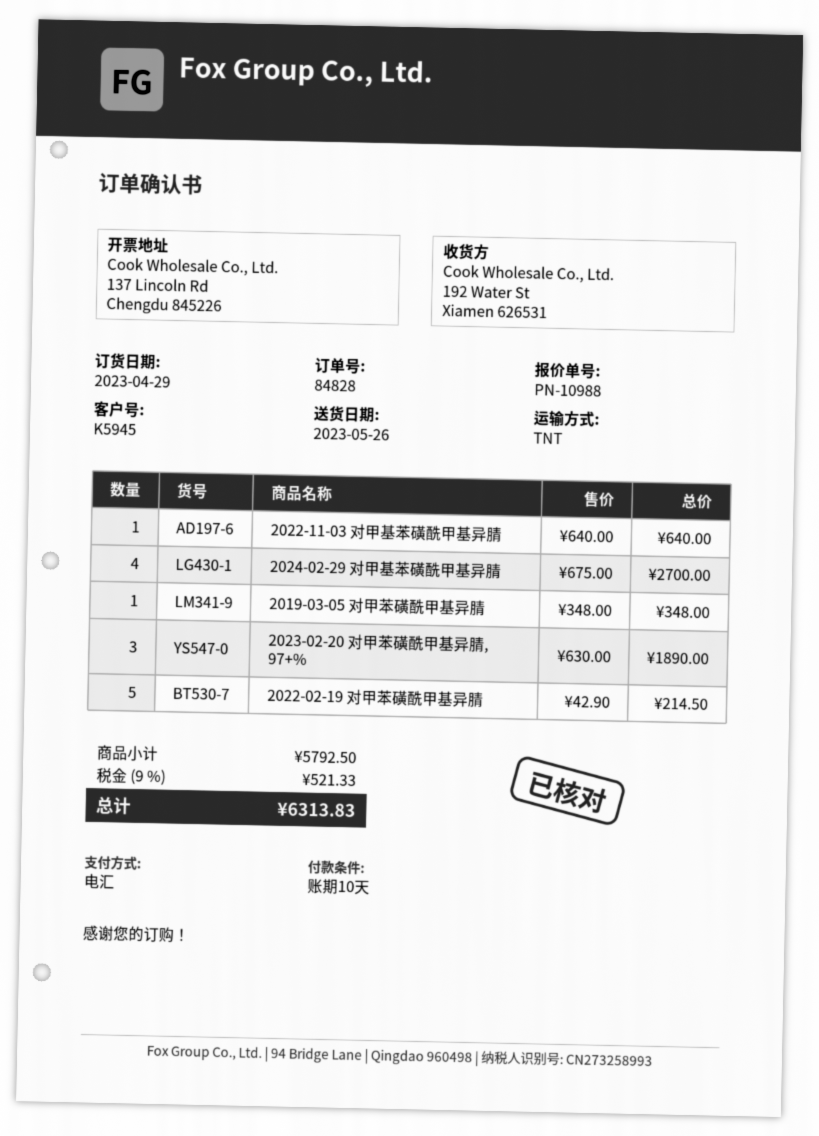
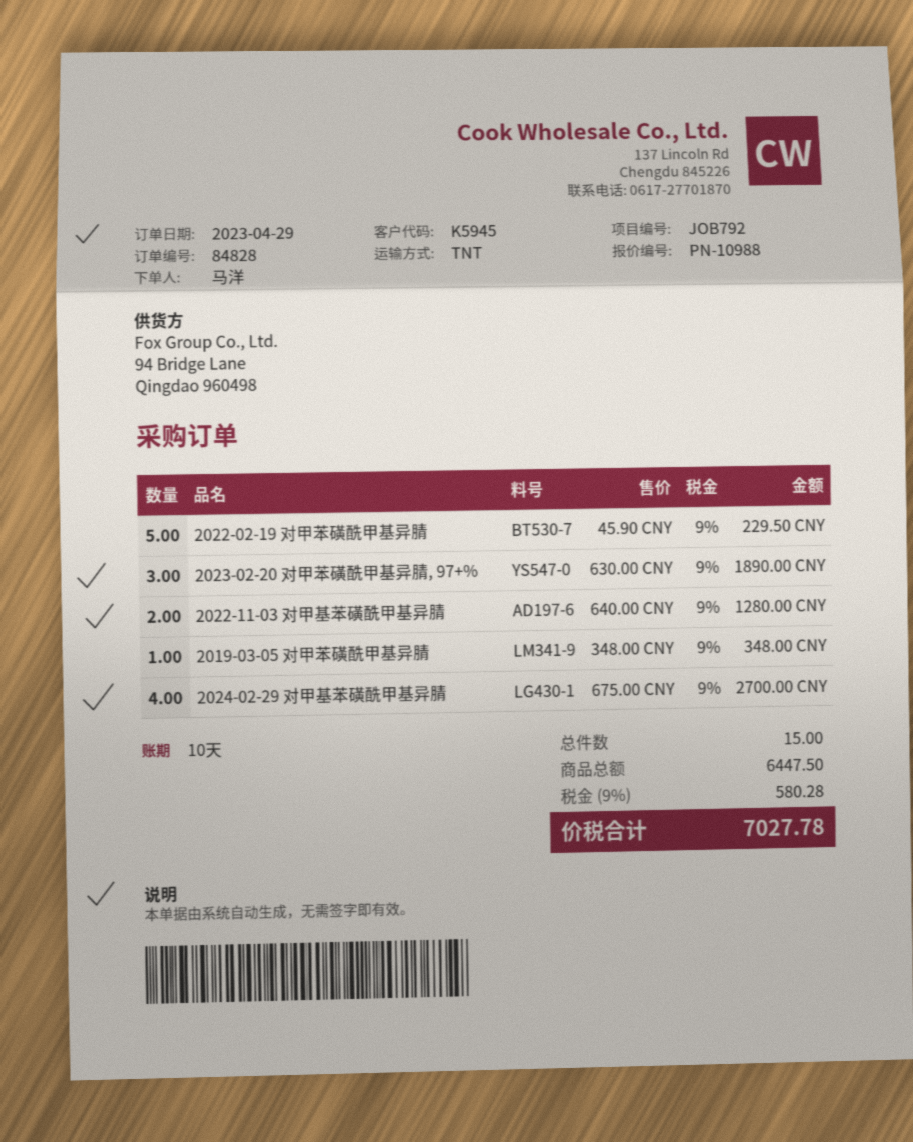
2022-11-03 对甲基苯磺酰甲基异腈: 1 x 640.00 = 640.00 -> 2 x 640.00 = 1280.00
2022-02-19 对甲苯磺酰甲基异腈: 5 x 42.90 = 214.50 -> 5 x 45.90 = 229.50
subtotal: 5792.50 -> 6447.50
tax: 9% = 521.33 -> 9% = 580.28
total: 6313.83 -> 7027.78

